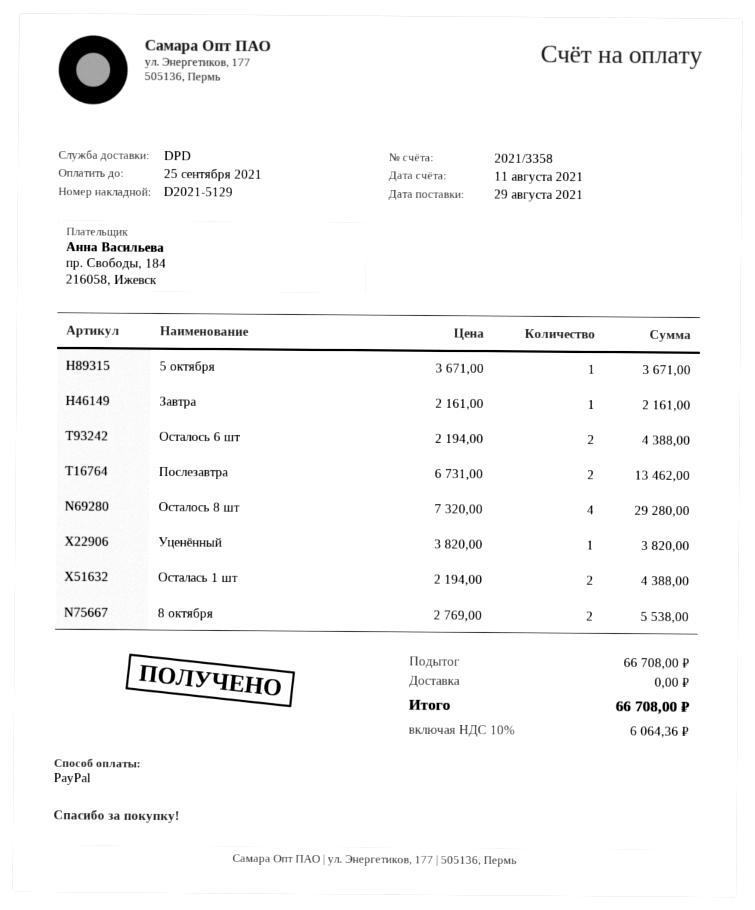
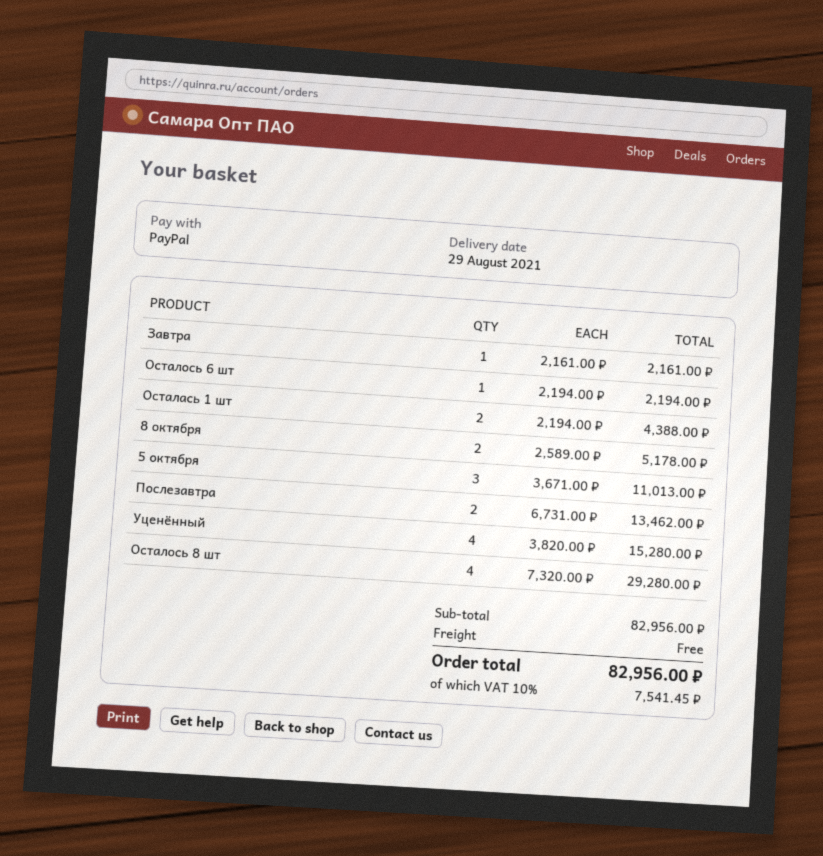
5 октября: 1 x 3671.00 = 3671.00 -> 3 x 3671.00 = 11013.00
Осталось 6 шт: 2 x 2194.00 = 4388.00 -> 1 x 2194.00 = 2194.00
Уценённый: 1 x 3820.00 = 3820.00 -> 4 x 3820.00 = 15280.00
8 октября: 2 x 2769.00 = 5538.00 -> 2 x 2589.00 = 5178.00
subtotal: 66708.00 -> 82956.00
tax: 10% = 6064.36 -> 10% = 7541.45
total: 66708.00 -> 82956.00

